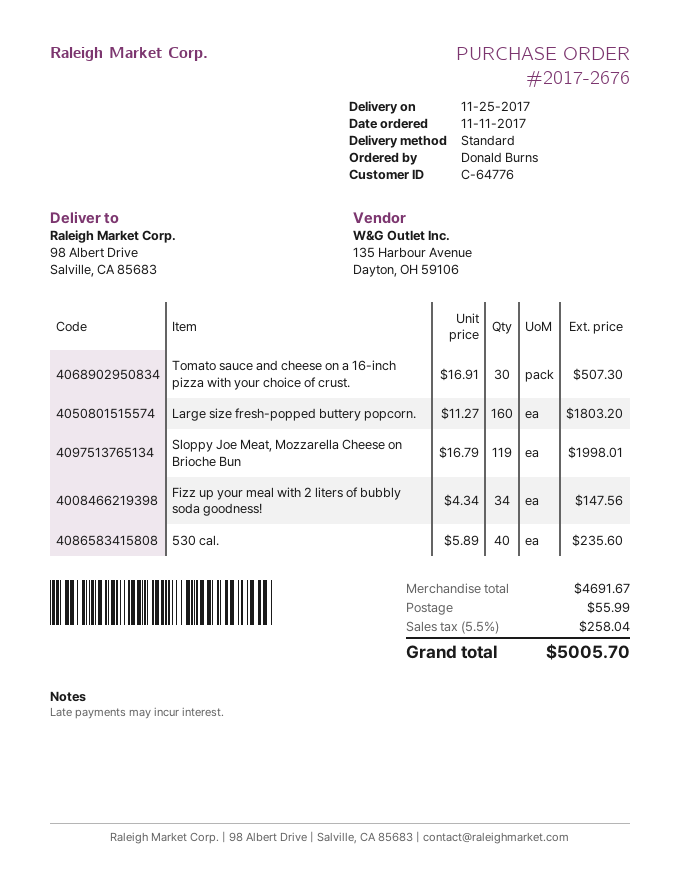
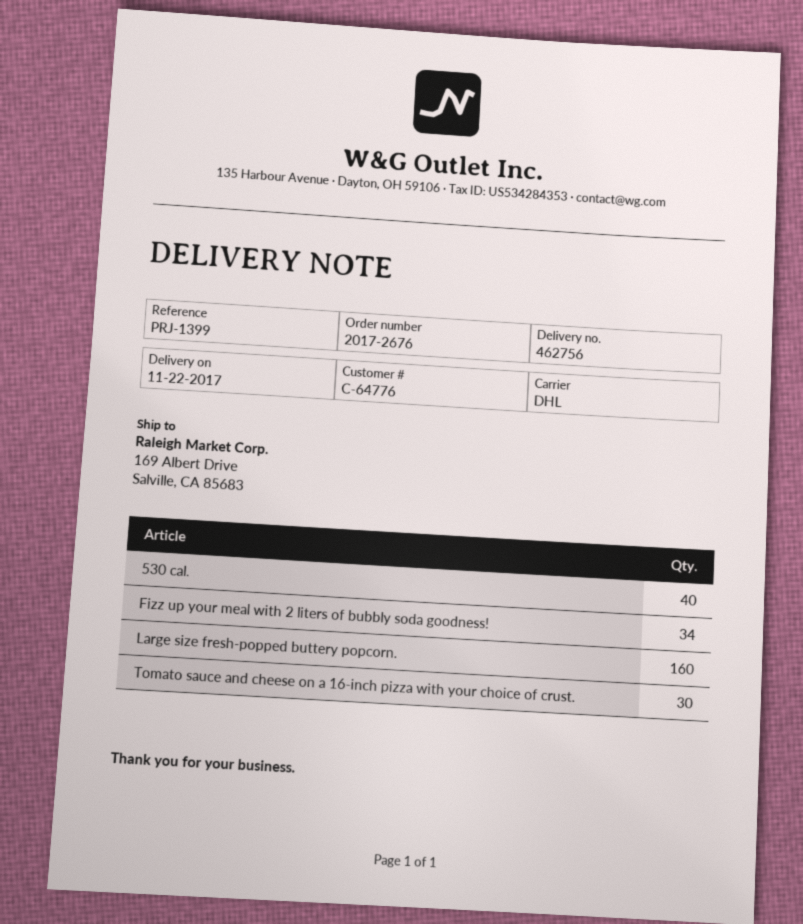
delivery date: 2017-11-25 -> 2017-11-22
shipping method: standard -> DHL
ship to: 98 Albert Drive, Salville, CA 85683 -> 169 Albert Drive, Salville, CA 85683
Sloppy Joe Meat, Mozzarella Cheese on Brioche Bun: 119 -> none

